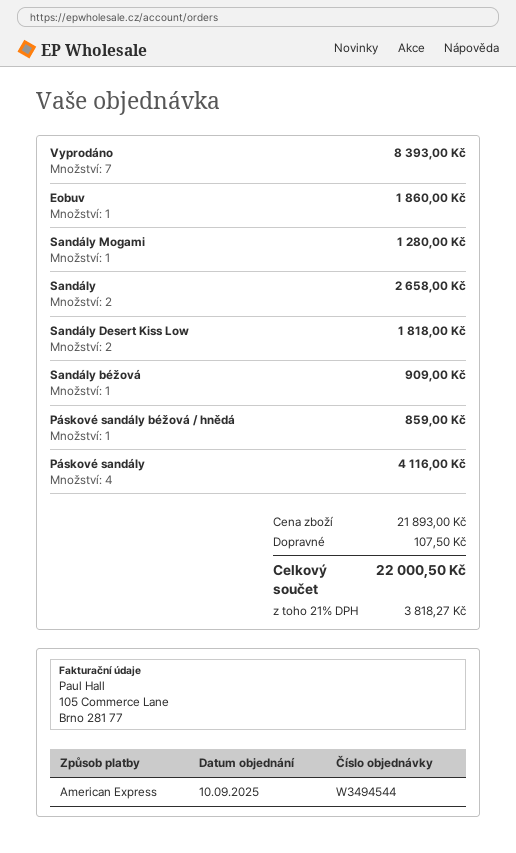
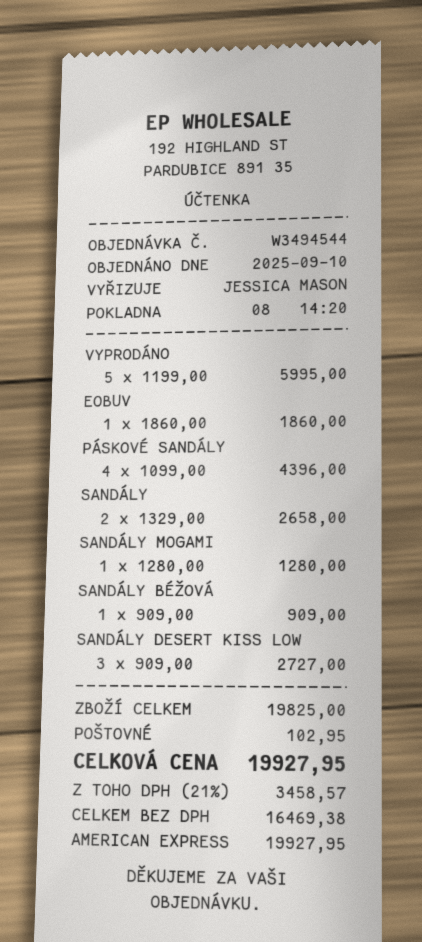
Vyprodáno: 7 for 8393.00 -> 5 for 5995.00
Sandály Desert Kiss Low: 2 for 1818.00 -> 3 for 2727.00
Páskové sandály béžová / hnědá: 1 for 859.00 -> none
Páskové sandály: 4 for 4116.00 -> 4 for 4396.00
subtotal: 21893.00 -> 19825.00
shipping: 107.50 -> 102.95
tax: 21% = 3818.27 -> 21% = 3458.57
total: 22000.50 -> 19927.95

